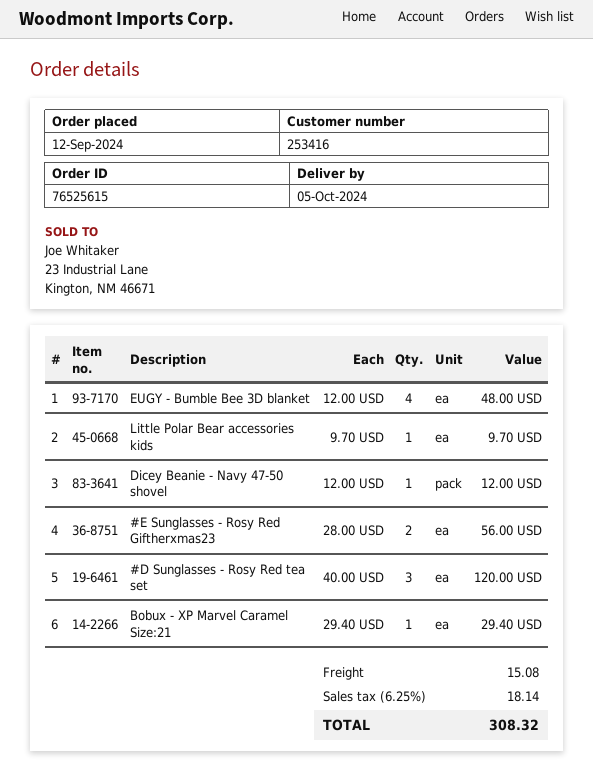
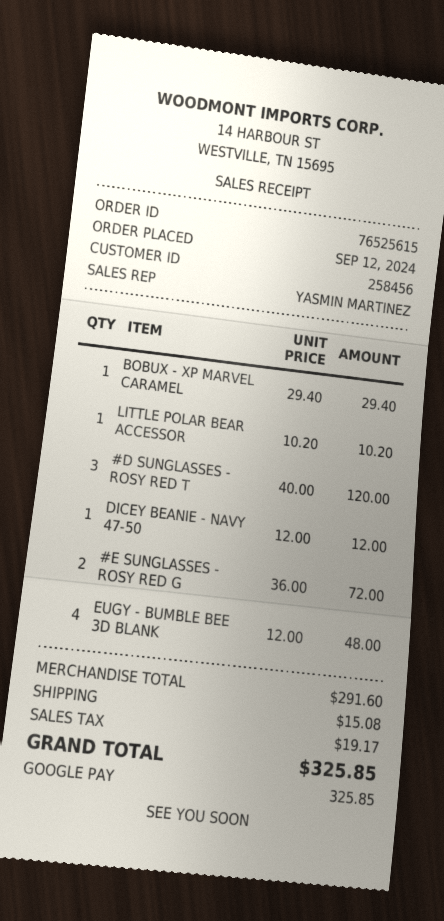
customer number: 253416 -> 258456
Little Polar Bear accessories kids: 1 x 9.70 = 9.70 -> 1 x 10.20 = 10.20
#E Sunglasses - Rosy Red Giftherxmas23: 2 x 28.00 = 56.00 -> 2 x 36.00 = 72.00
tax: 18.14 -> 19.17
total: 308.32 -> 325.85

